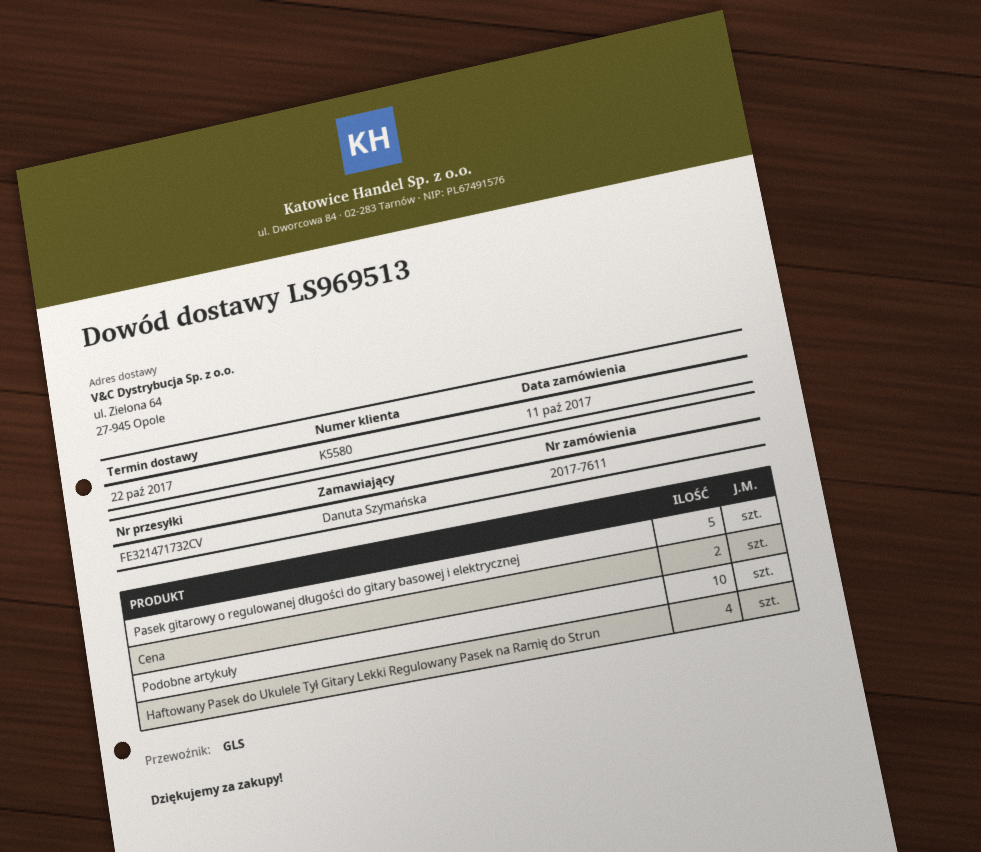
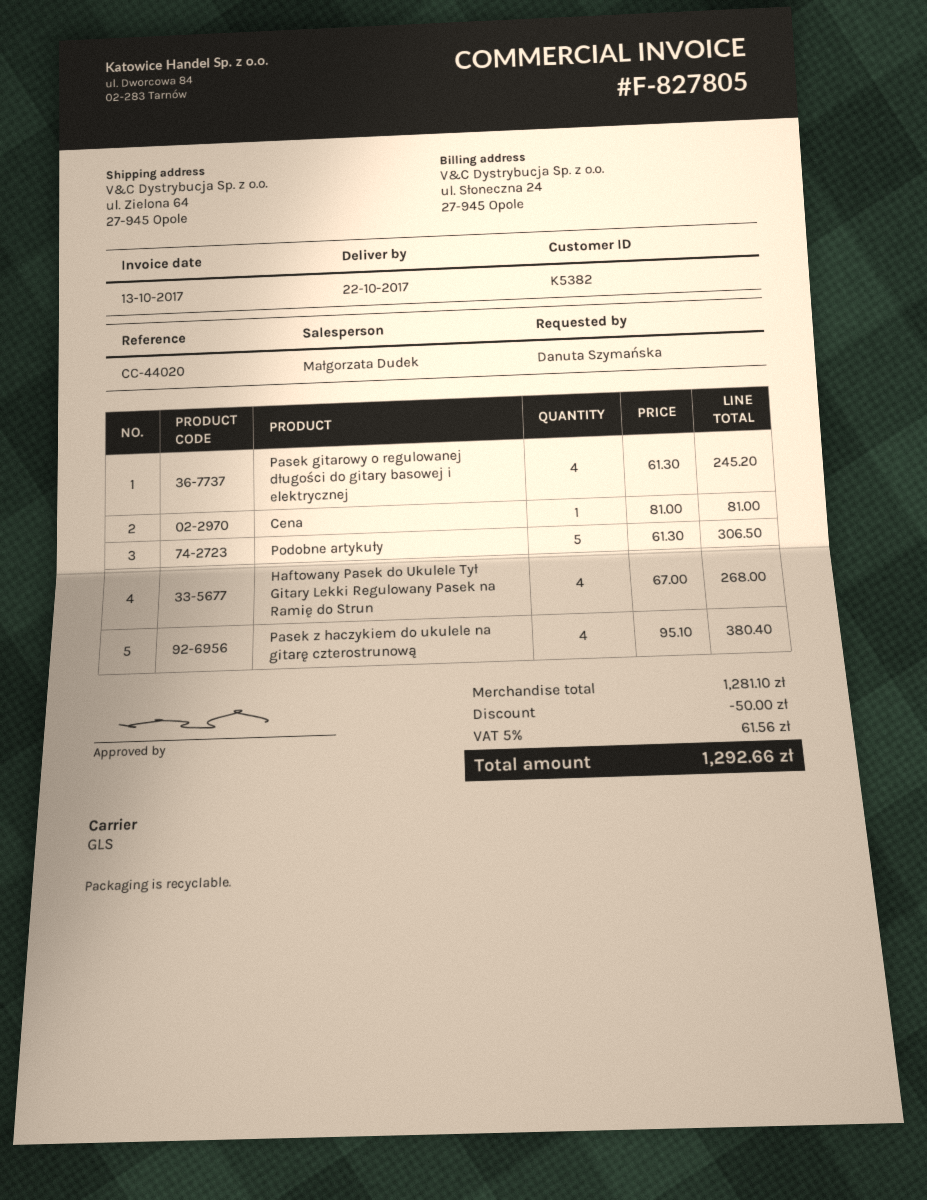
customer number: K5580 -> K5382
Pasek gitarowy o regulowanej długości do gitary basowej i elektrycznej: 5 -> 4
Cena: 2 -> 1
Podobne artykuły: 10 -> 5
Pasek z haczykiem do ukulele na gitarę czterostrunową: none -> 4

